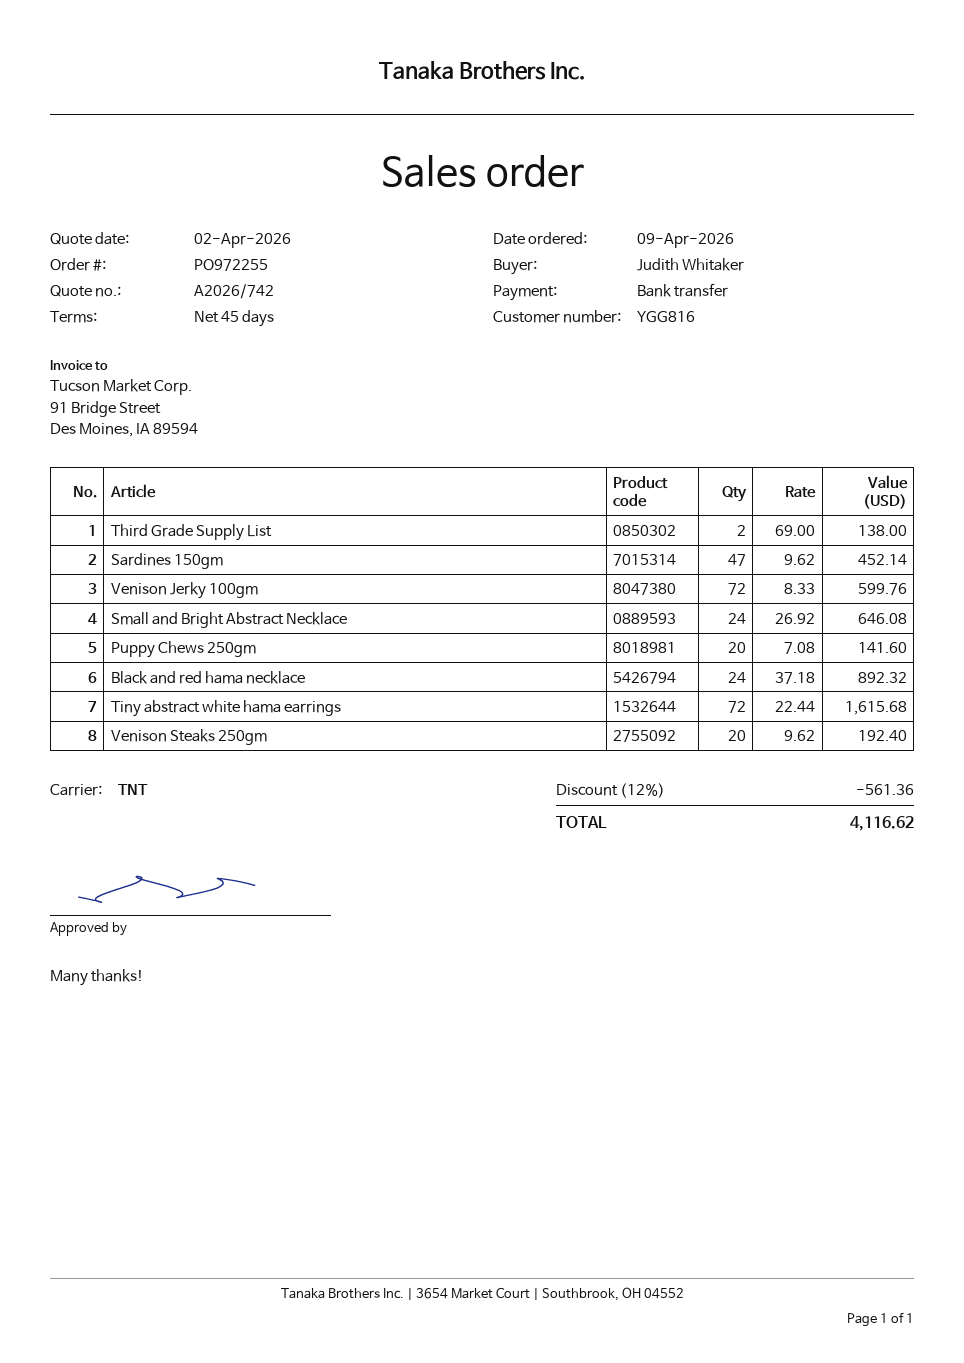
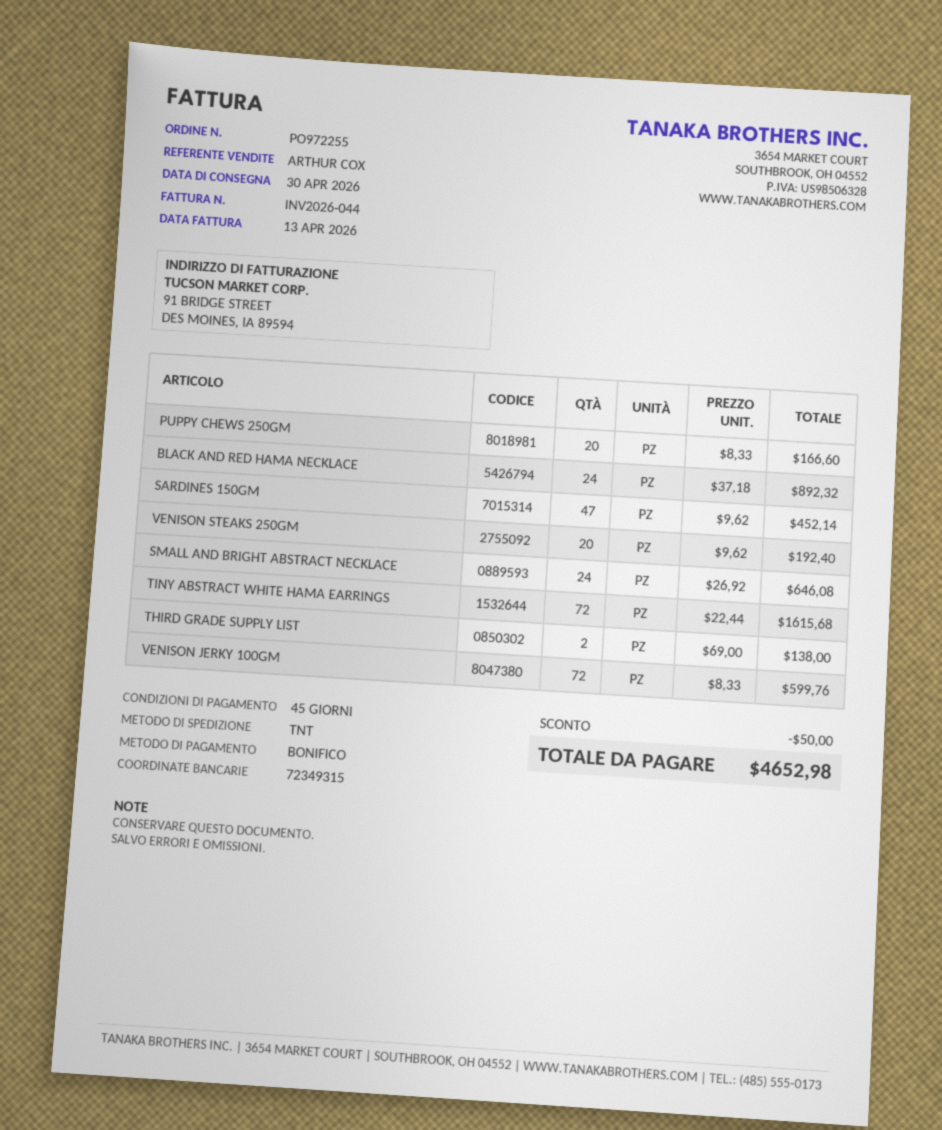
Puppy Chews 250gm: 20 x 7.08 = 141.60 -> 20 x 8.33 = 166.60
discount: 561.36 -> 50.00
total: 4116.62 -> 4652.98

